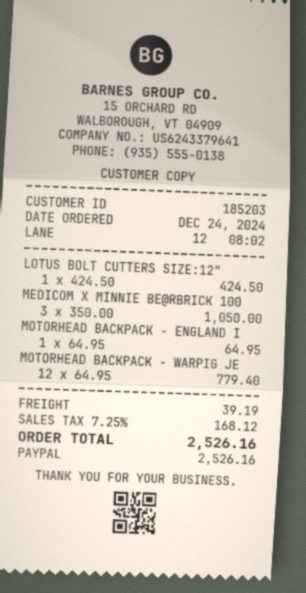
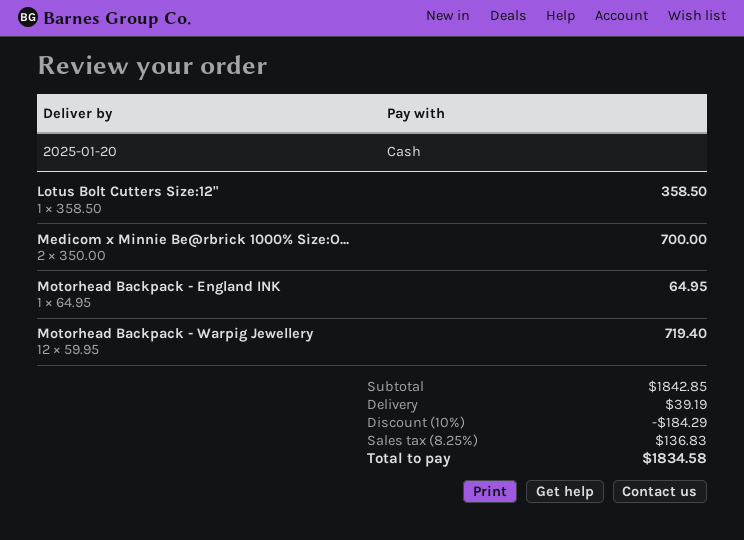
payment method: PayPal -> cash
LOTUS BOLT CUTTERS SIZE:12": 1 x 424.50 = 424.50 -> 1 x 358.50 = 358.50
MEDICOM X MINNIE BE@RBRICK 100: 3 x 350.00 = 1050.00 -> 2 x 350.00 = 700.00
MOTORHEAD BACKPACK - WARPIG JE: 12 x 64.95 = 779.40 -> 12 x 59.95 = 719.40
discount: none -> 10% = 184.29
tax: 7.25% = 168.12 -> 8.25% = 136.83
total: 2526.16 -> 1834.58

